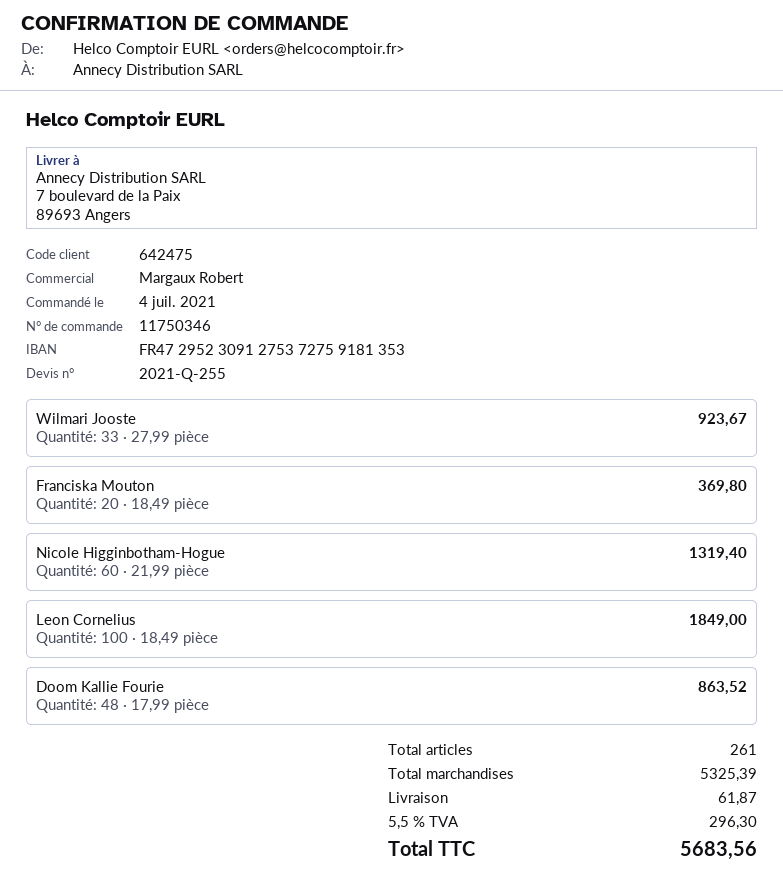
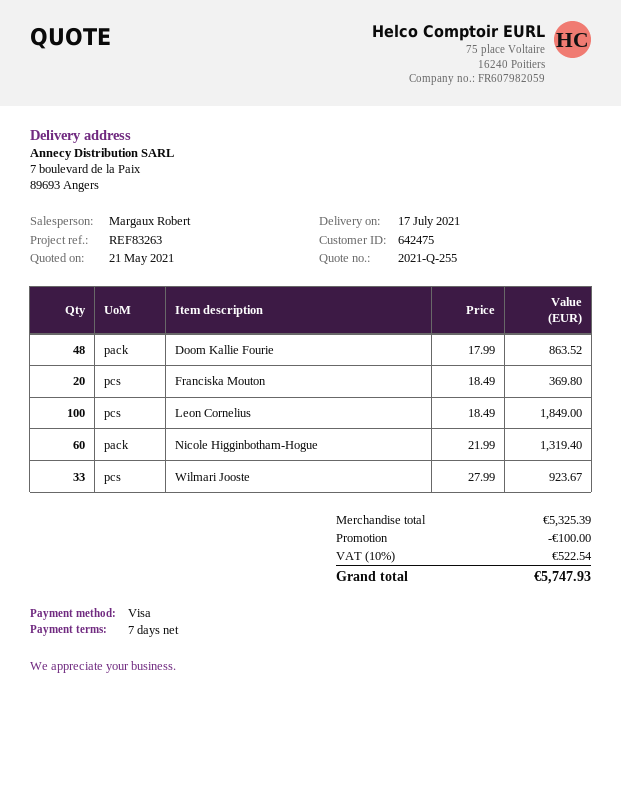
discount: none -> 100.00
shipping: 61.87 -> none
tax: 5.5% = 296.30 -> 10% = 522.54
total: 5683.56 -> 5747.93

